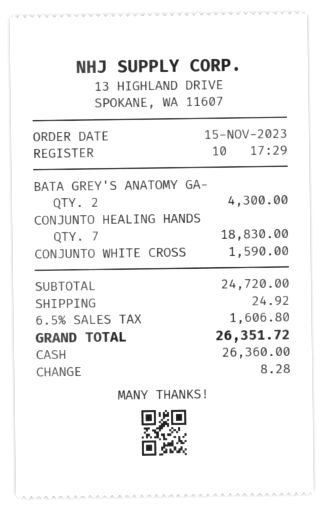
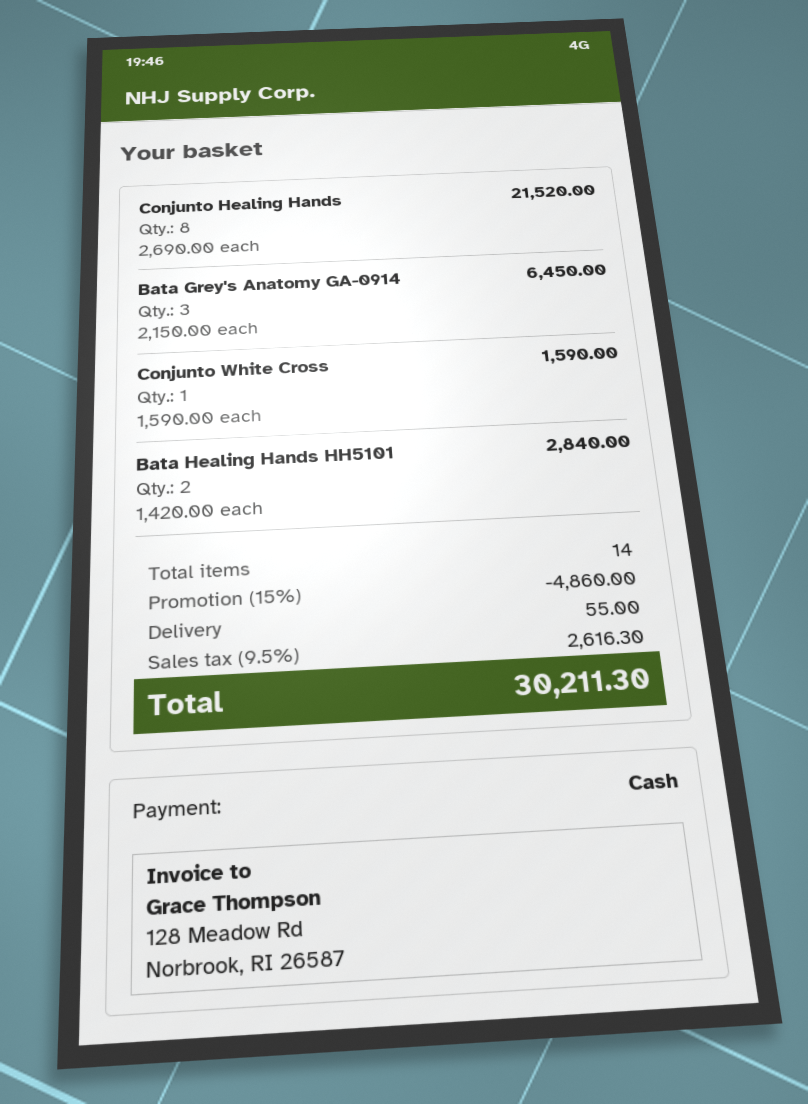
BATA GREY'S ANATOMY GA-: 2 for 4300.00 -> 3 for 6450.00
CONJUNTO HEALING HANDS: 7 for 18830.00 -> 8 for 21520.00
Bata Healing Hands HH5101: none -> 2 for 2840.00
discount: none -> 15% = 4860.00
shipping: 24.92 -> 55.00
tax: 6.5% = 1606.80 -> 9.5% = 2616.30
total: 26351.72 -> 30211.30

